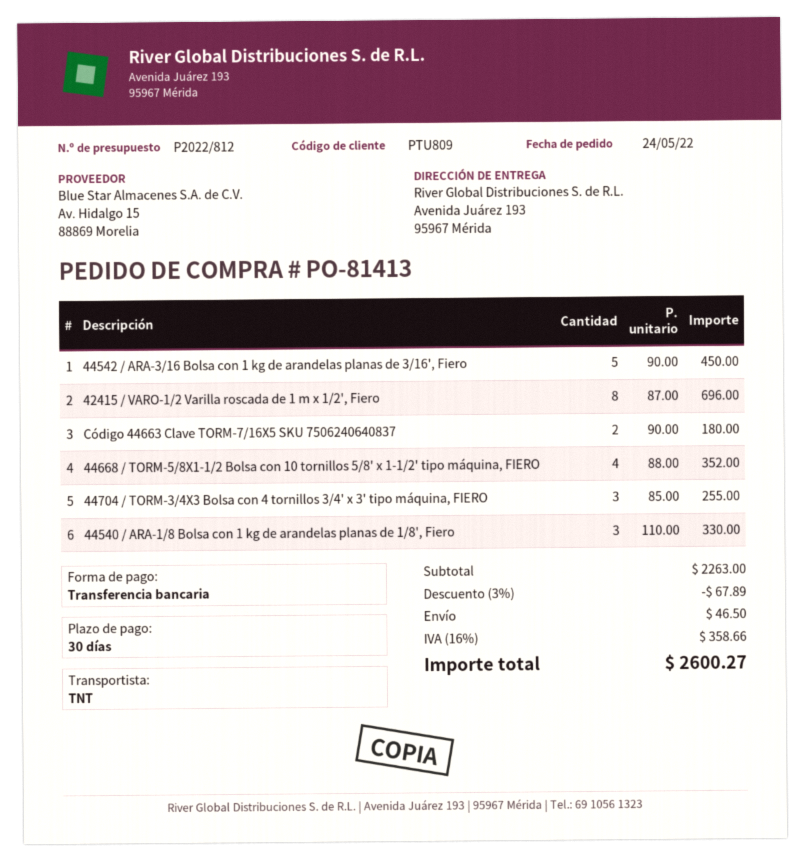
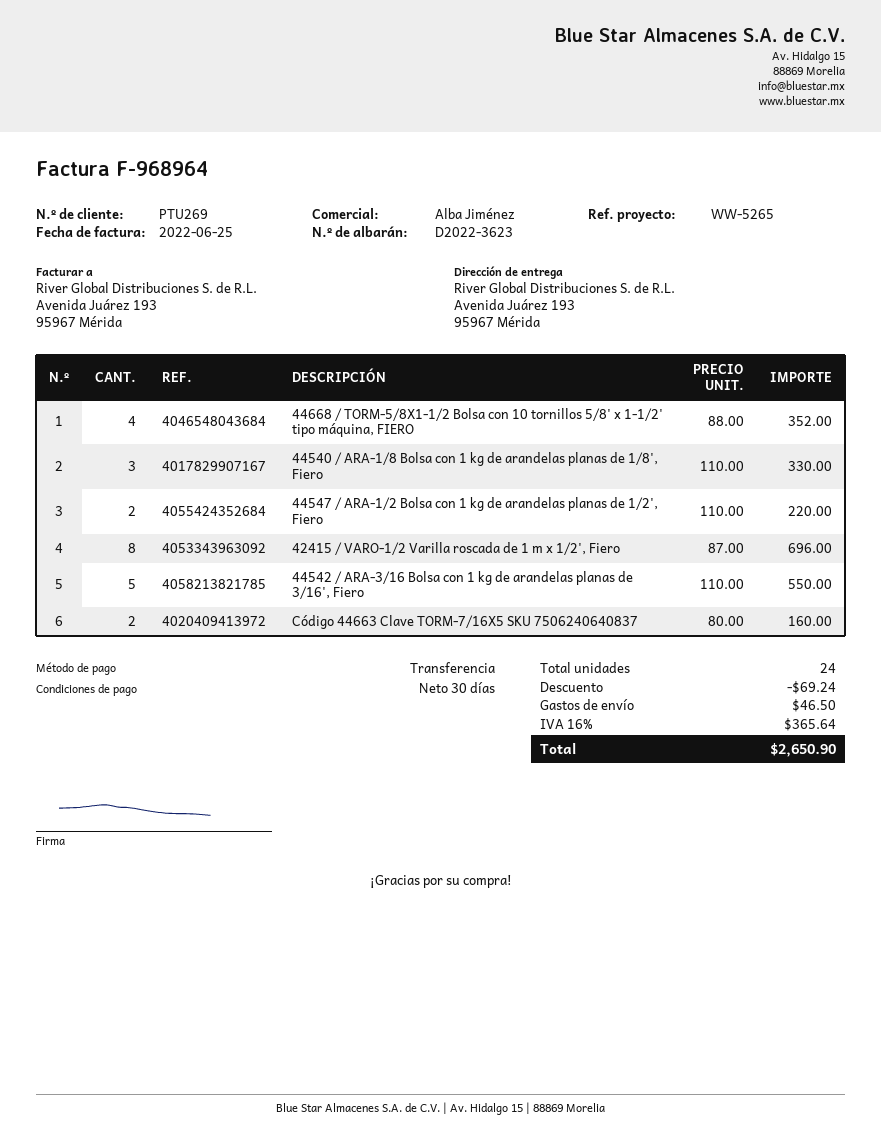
customer number: PTU809 -> PTU269
44542 / ARA-3/16 Bolsa con 1 kg de arandelas planas de 3/16', Fiero: 5 x 90.00 = 450.00 -> 5 x 110.00 = 550.00
Código 44663 Clave TORM-7/16X5 SKU 7506240640837: 2 x 90.00 = 180.00 -> 2 x 80.00 = 160.00
44704 / TORM-3/4X3 Bolsa con 4 tornillos 3/4' x 3' tipo máquina, FIERO: 3 x 85.00 = 255.00 -> none
44547 / ARA-1/2 Bolsa con 1 kg de arandelas planas de 1/2', Fiero: none -> 2 x 110.00 = 220.00
discount: 67.89 -> 69.24
tax: 16% = 358.66 -> 16% = 365.64
total: 2600.27 -> 2650.90

